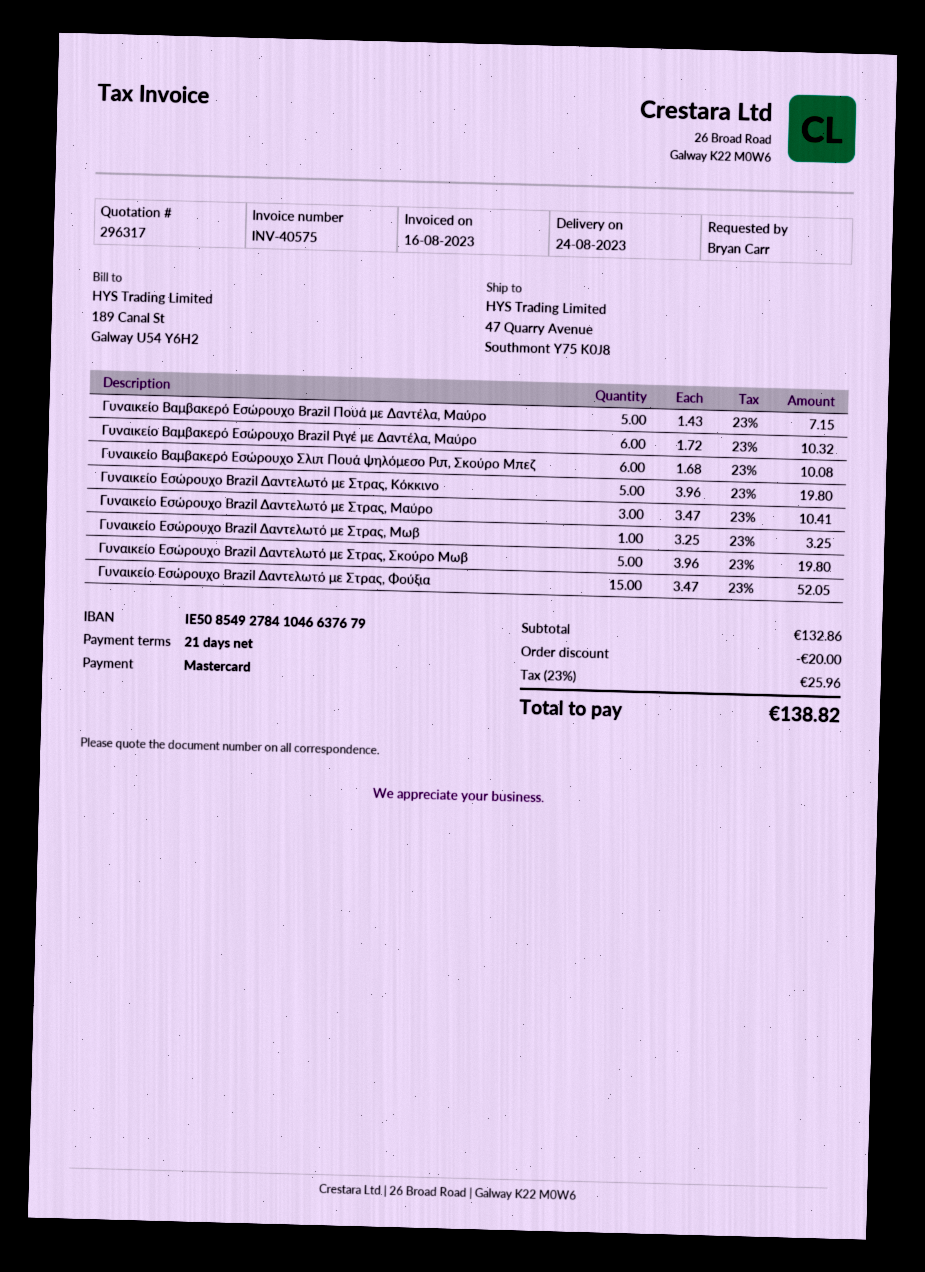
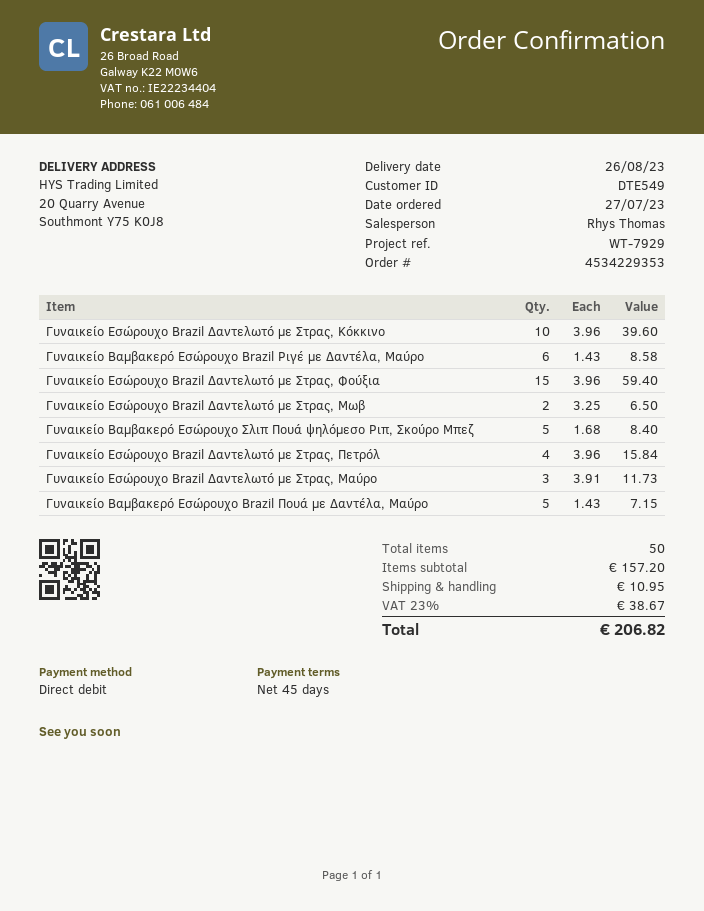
delivery date: 2023-08-24 -> 2023-08-26
payment terms: 21 days -> 45 days
payment method: Mastercard -> direct debit
ship to: 47 Quarry Avenue, Southmont Y75 K0J8 -> 20 Quarry Avenue, Southmont Y75 K0J8
Γυναικείο Βαμβακερό Εσώρουχο Brazil Ριγέ με Δαντέλα, Μαύρο: 6 x 1.72 = 10.32 -> 6 x 1.43 = 8.58
Γυναικείο Βαμβακερό Εσώρουχο Σλιπ Πουά ψηλόμεσο Ριπ, Σκούρο Μπεζ: 6 x 1.68 = 10.08 -> 5 x 1.68 = 8.40
Γυναικείο Εσώρουχο Brazil Δαντελωτό με Στρας, Κόκκινο: 5 x 3.96 = 19.80 -> 10 x 3.96 = 39.60
Γυναικείο Εσώρουχο Brazil Δαντελωτό με Στρας, Μαύρο: 3 x 3.47 = 10.41 -> 3 x 3.91 = 11.73
Γυναικείο Εσώρουχο Brazil Δαντελωτό με Στρας, Μωβ: 1 x 3.25 = 3.25 -> 2 x 3.25 = 6.50
Γυναικείο Εσώρουχο Brazil Δαντελωτό με Στρας, Σκούρο Μωβ: 5 x 3.96 = 19.80 -> none
Γυναικείο Εσώρουχο Brazil Δαντελωτό με Στρας, Φούξια: 15 x 3.47 = 52.05 -> 15 x 3.96 = 59.40
Γυναικείο Εσώρουχο Brazil Δαντελωτό με Στρας, Πετρόλ: none -> 4 x 3.96 = 15.84
subtotal: 132.86 -> 157.20
discount: 20.00 -> none
shipping: none -> 10.95
tax: 23% = 25.96 -> 23% = 38.67
total: 138.82 -> 206.82

